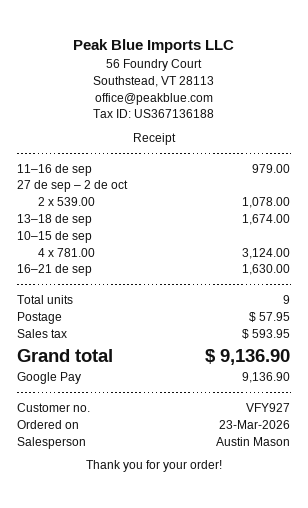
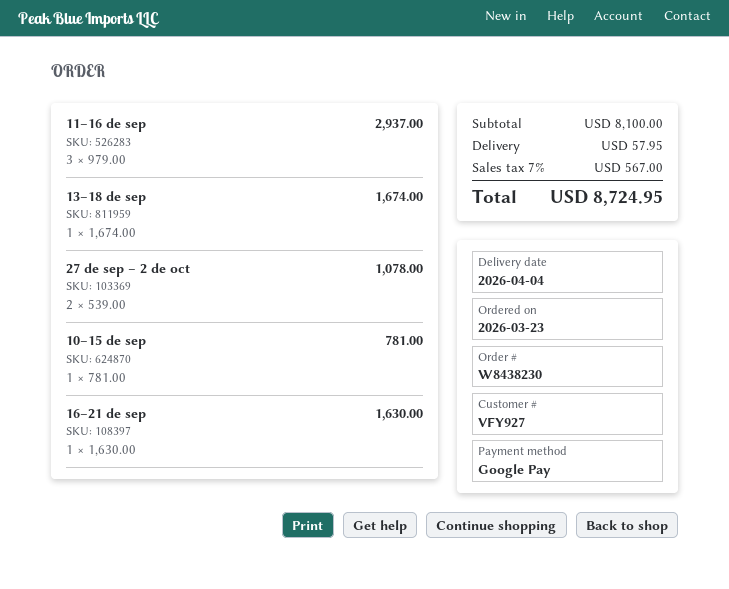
11–16 de sep: 1 x 979.00 = 979.00 -> 3 x 979.00 = 2937.00
10–15 de sep: 4 x 781.00 = 3124.00 -> 1 x 781.00 = 781.00
tax: 593.95 -> 567.00
total: 9136.90 -> 8724.95

